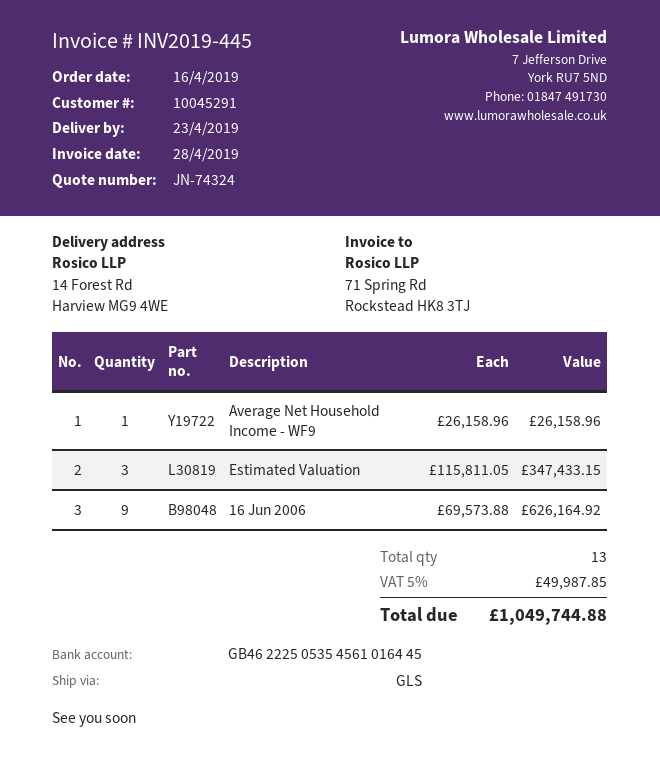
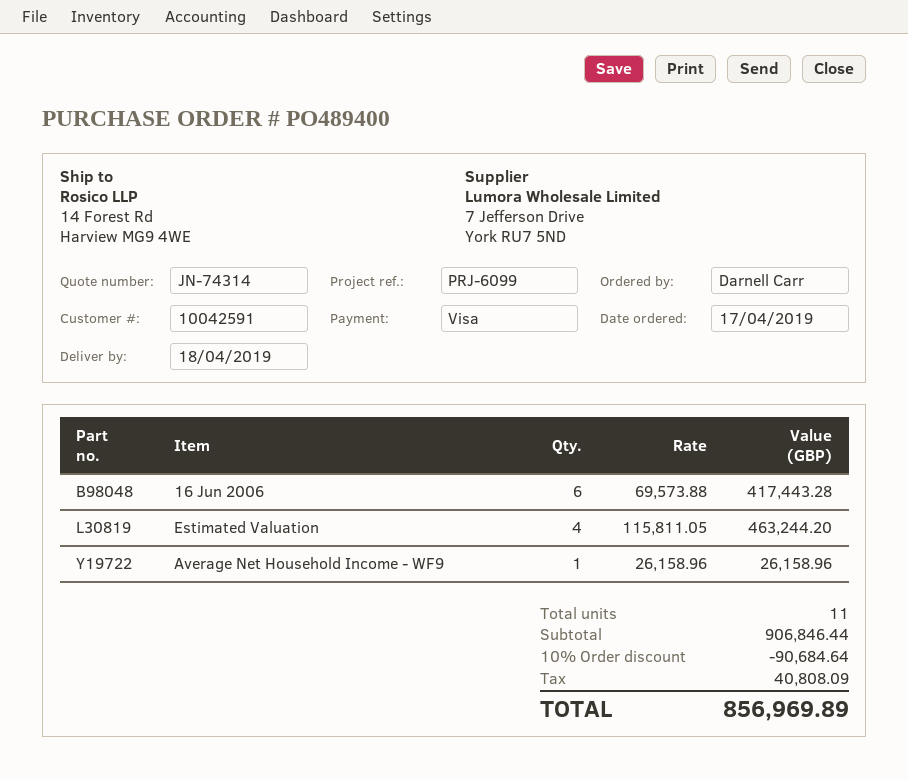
quote number: JN-74324 -> JN-74314
order date: 2019-04-16 -> 2019-04-17
delivery date: 2019-04-23 -> 2019-04-18
customer number: 10045291 -> 10042591
Estimated Valuation: 3 x 115811.05 = 347433.15 -> 4 x 115811.05 = 463244.20
16 Jun 2006: 9 x 69573.88 = 626164.92 -> 6 x 69573.88 = 417443.28
total quantity: 13 -> 11
discount: none -> 10% = 90684.64
tax: 49987.85 -> 40808.09
total: 1049744.88 -> 856969.89

